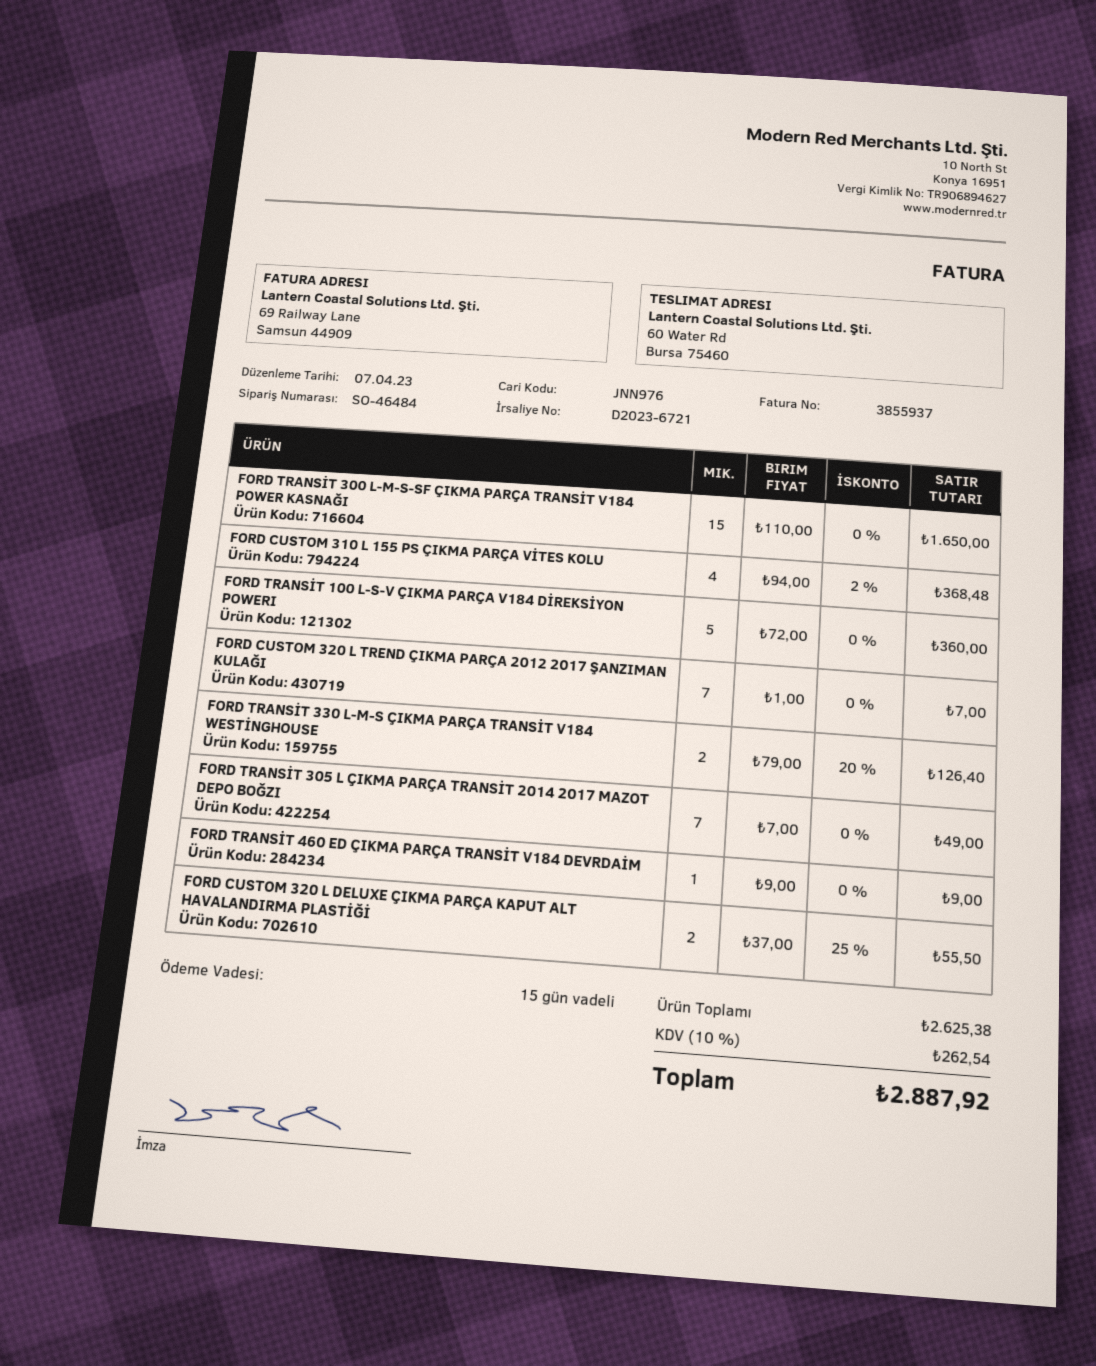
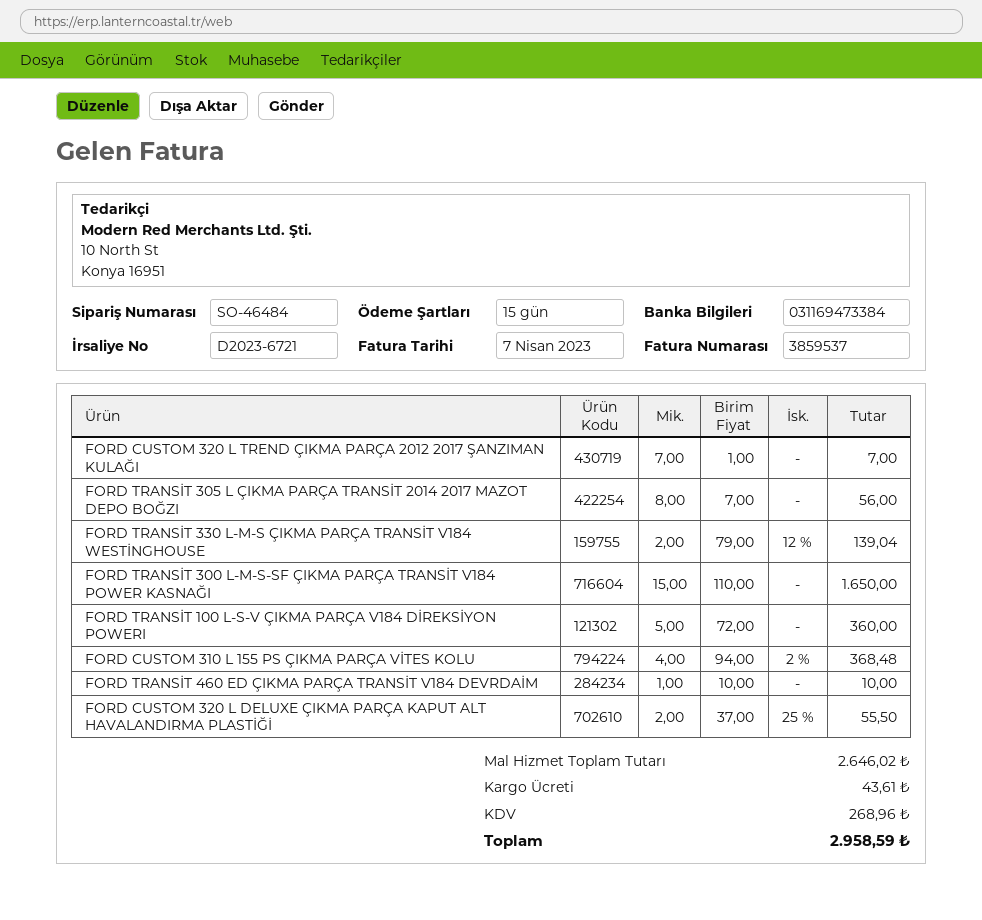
invoice number: 3855937 -> 3859537
FORD TRANSİT 330 L-M-S ÇIKMA PARÇA TRANSİT V184 WESTİNGHOUSE: 2 x 79.00 - 20% = 126.40 -> 2 x 79.00 - 12% = 139.04
FORD TRANSİT 305 L ÇIKMA PARÇA TRANSİT 2014 2017 MAZOT DEPO BOĞZI: 7 x 7.00 = 49.00 -> 8 x 7.00 = 56.00
FORD TRANSİT 460 ED ÇIKMA PARÇA TRANSİT V184 DEVRDAİM: 1 x 9.00 = 9.00 -> 1 x 10.00 = 10.00
subtotal: 2625.38 -> 2646.02
shipping: none -> 43.61
tax: 262.54 -> 268.96
total: 2887.92 -> 2958.59

